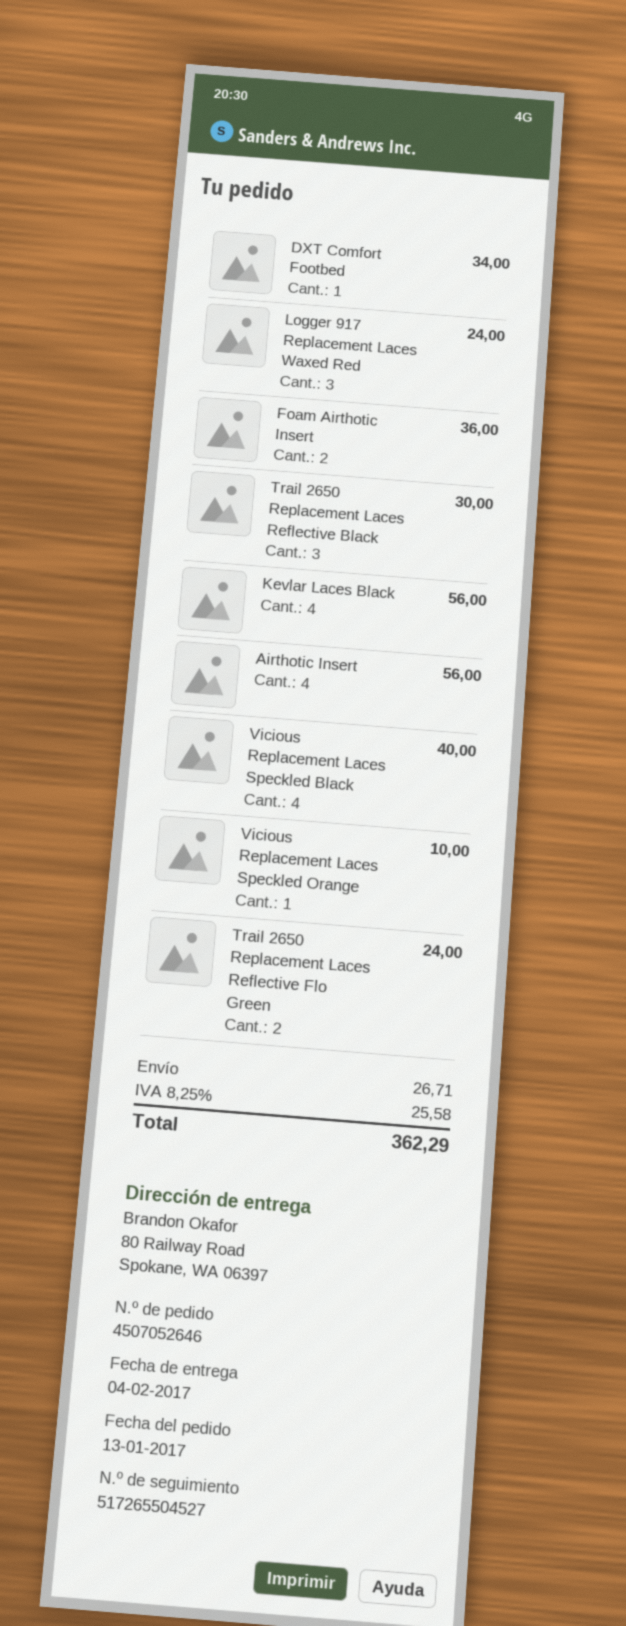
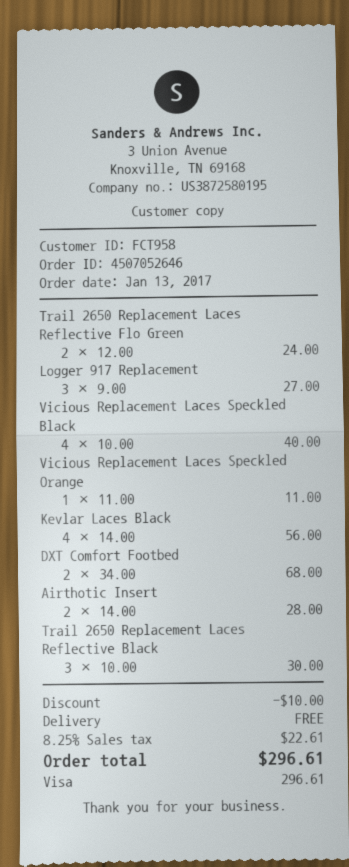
DXT Comfort Footbed: 1 for 34.00 -> 2 for 68.00
Logger 917 Replacement Laces Waxed Red: 3 for 24.00 -> 3 for 27.00
Foam Airthotic Insert: 2 for 36.00 -> none
Airthotic Insert: 4 for 56.00 -> 2 for 28.00
Vicious Replacement Laces Speckled Orange: 1 for 10.00 -> 1 for 11.00
discount: none -> 10.00
shipping: 26.71 -> 0.00
tax: 8.25% = 25.58 -> 8.25% = 22.61
total: 362.29 -> 296.61

